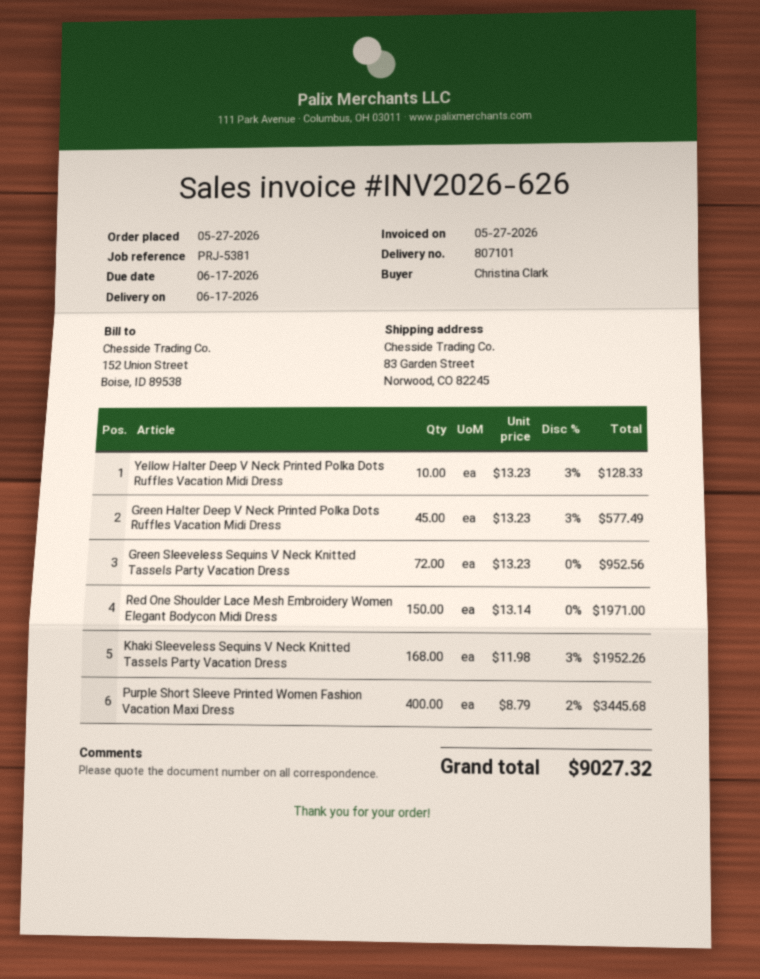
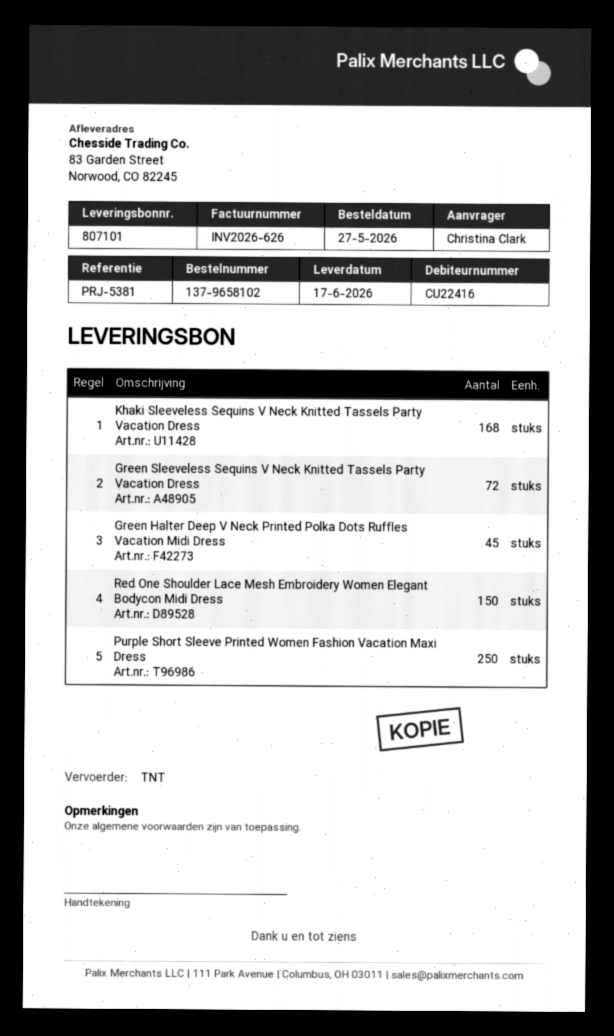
Yellow Halter Deep V Neck Printed Polka Dots Ruffles Vacation Midi Dress: 10 -> none
Purple Short Sleeve Printed Women Fashion Vacation Maxi Dress: 400 -> 250

